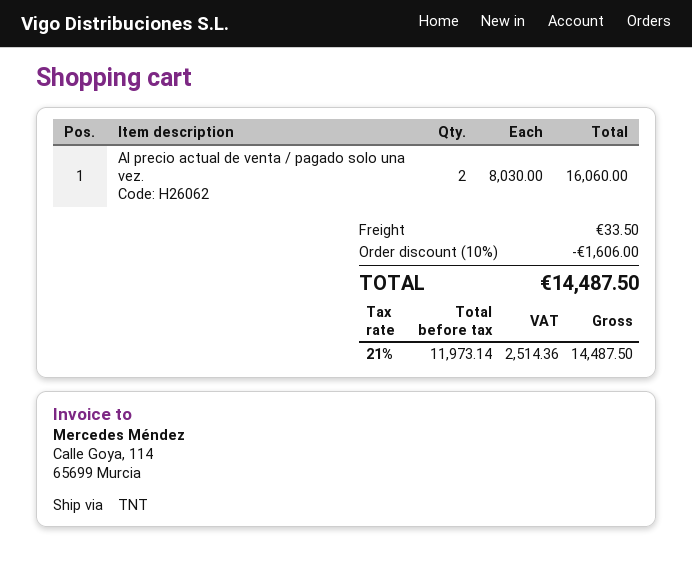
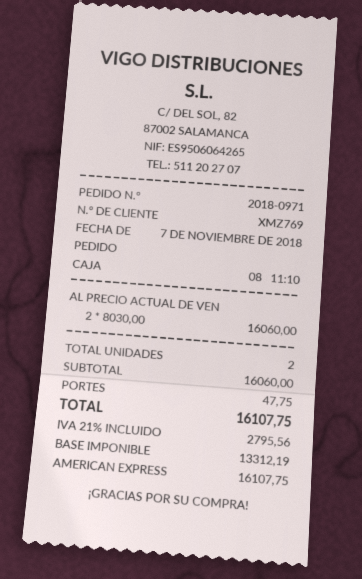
discount: 10% = 1606.00 -> none
shipping: 33.50 -> 47.75
net: 11973.14 -> 13312.19
tax: 21% = 2514.36 -> 21% = 2795.56
total: 14487.50 -> 16107.75

